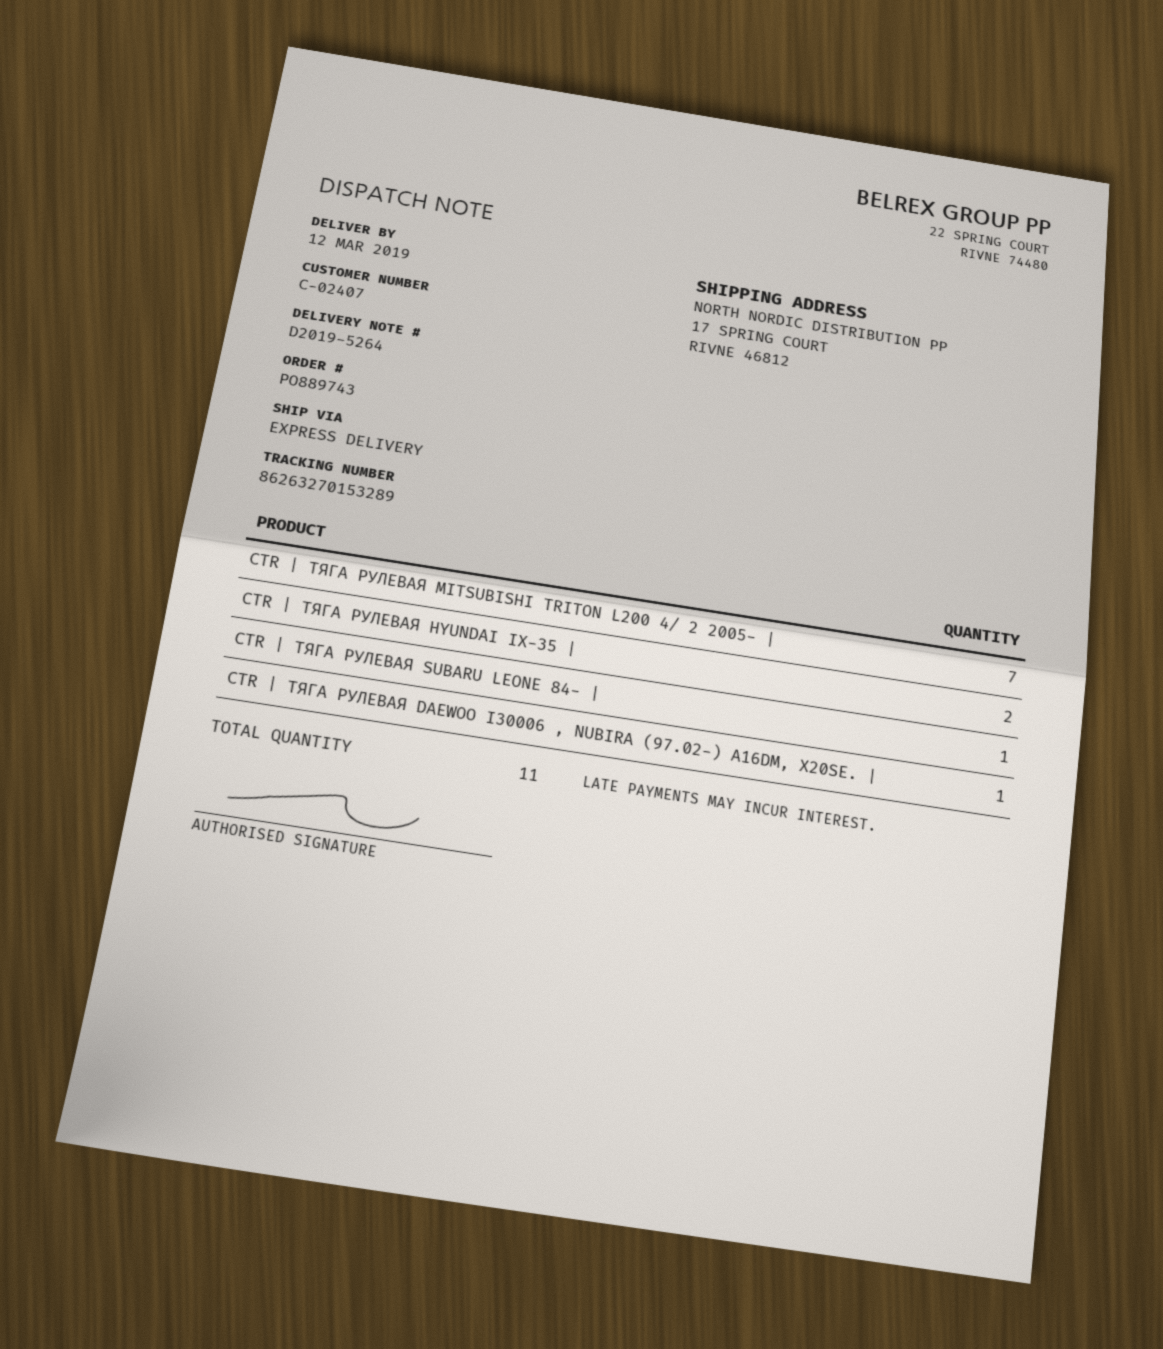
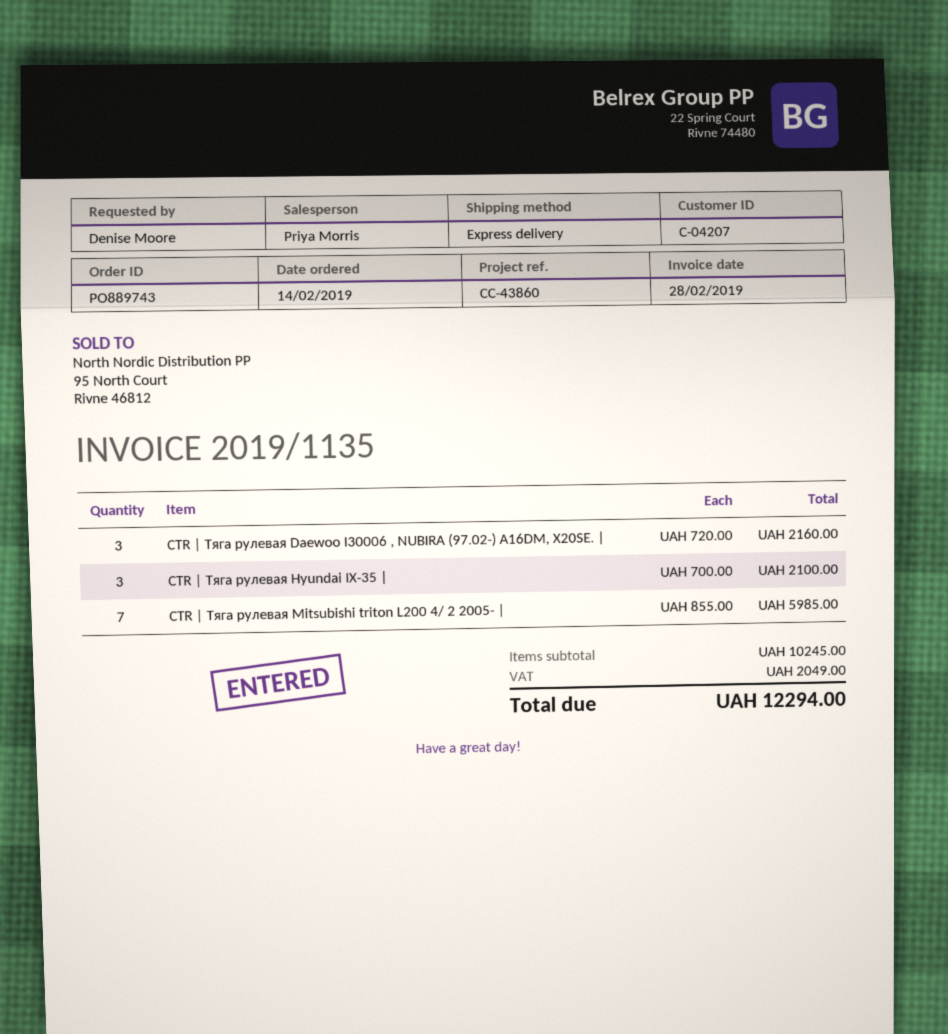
customer number: C-02407 -> C-04207
CTR | ТЯГА РУЛЕВАЯ HYUNDAI IX-35 |: 2 -> 3
CTR | ТЯГА РУЛЕВАЯ SUBARU LEONE 84- |: 1 -> none
CTR | ТЯГА РУЛЕВАЯ DAEWOO I30006 , NUBIRA (97.02-) A16DM, X20SE. |: 1 -> 3

